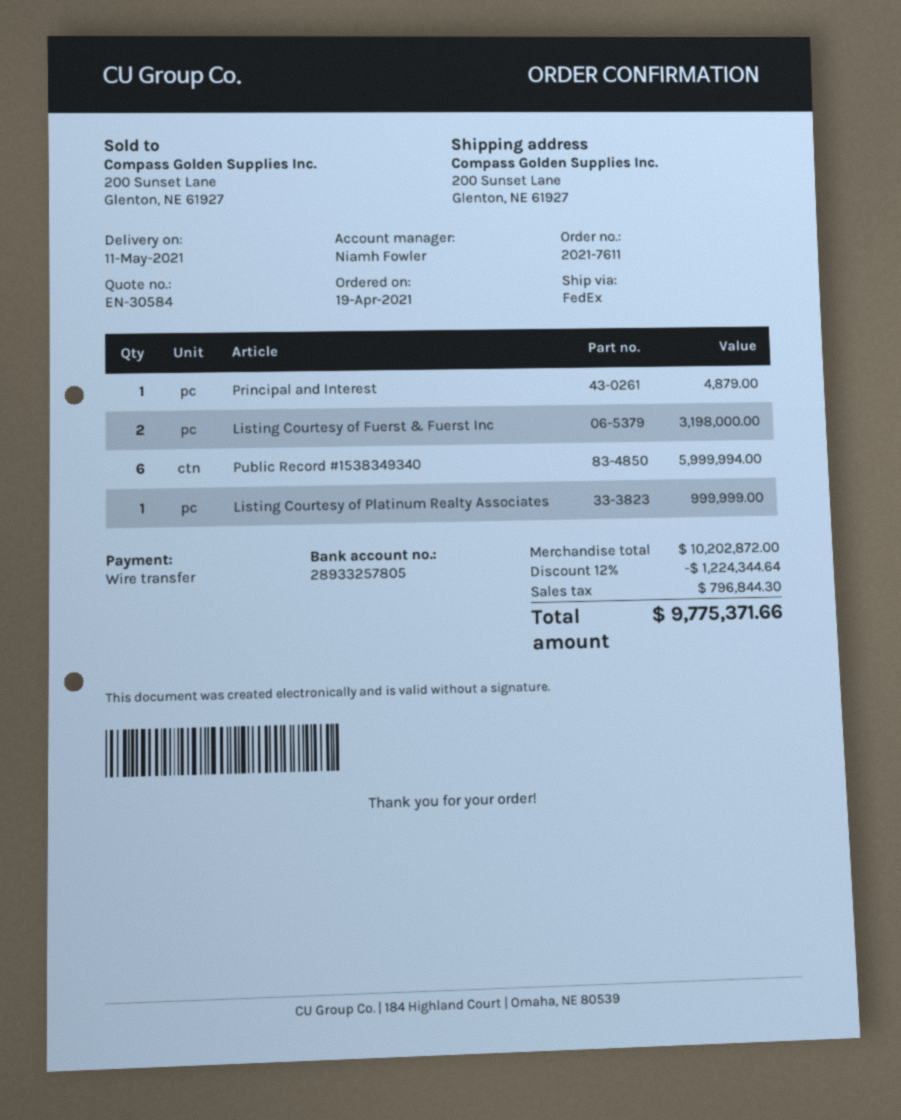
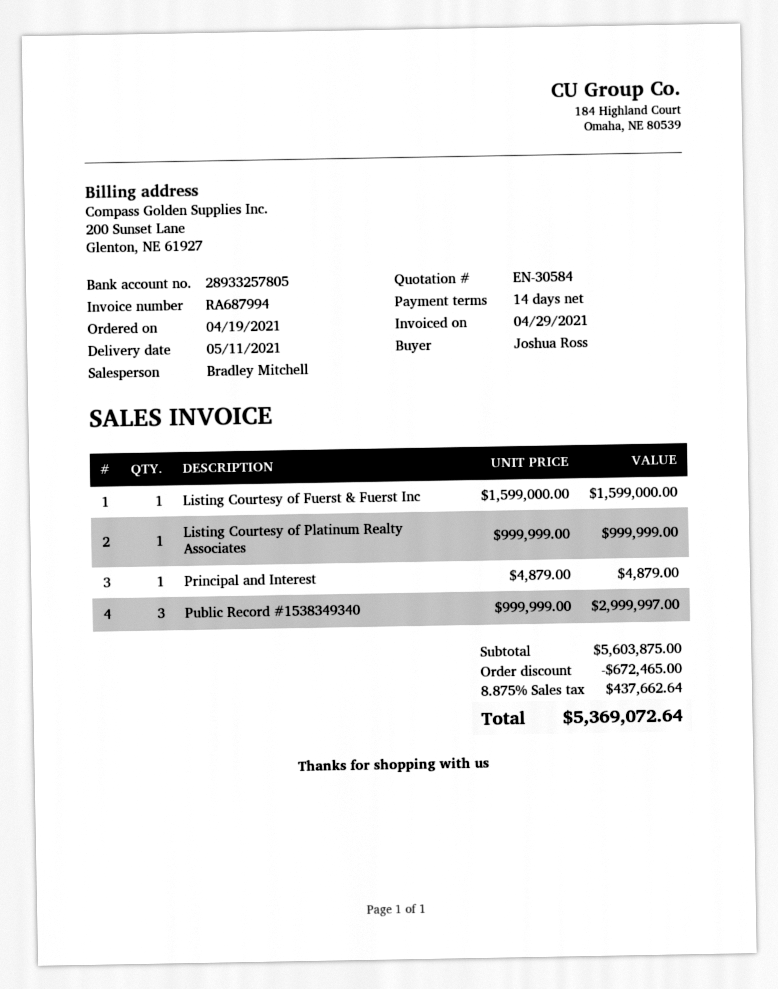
sales rep: Niamh Fowler -> Bradley Mitchell
Listing Courtesy of Fuerst & Fuerst Inc: 2 for 3198000.00 -> 1 for 1599000.00
Public Record #1538349340: 6 for 5999994.00 -> 3 for 2999997.00
subtotal: 10202872.00 -> 5603875.00
discount: 1224344.64 -> 672465.00
tax: 796844.30 -> 437662.64
total: 9775371.66 -> 5369072.64

